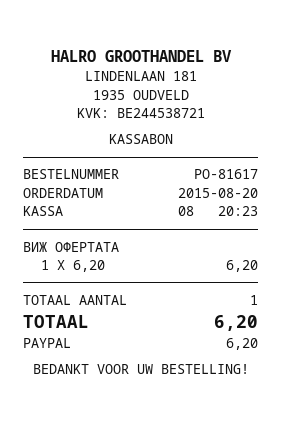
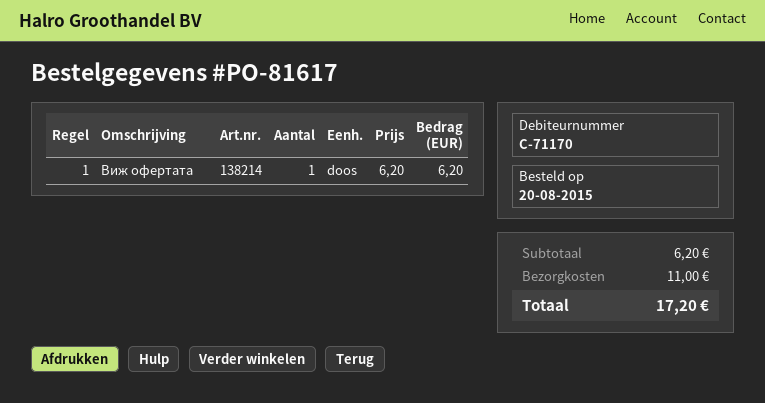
shipping: none -> 11.00
total: 6.20 -> 17.20

